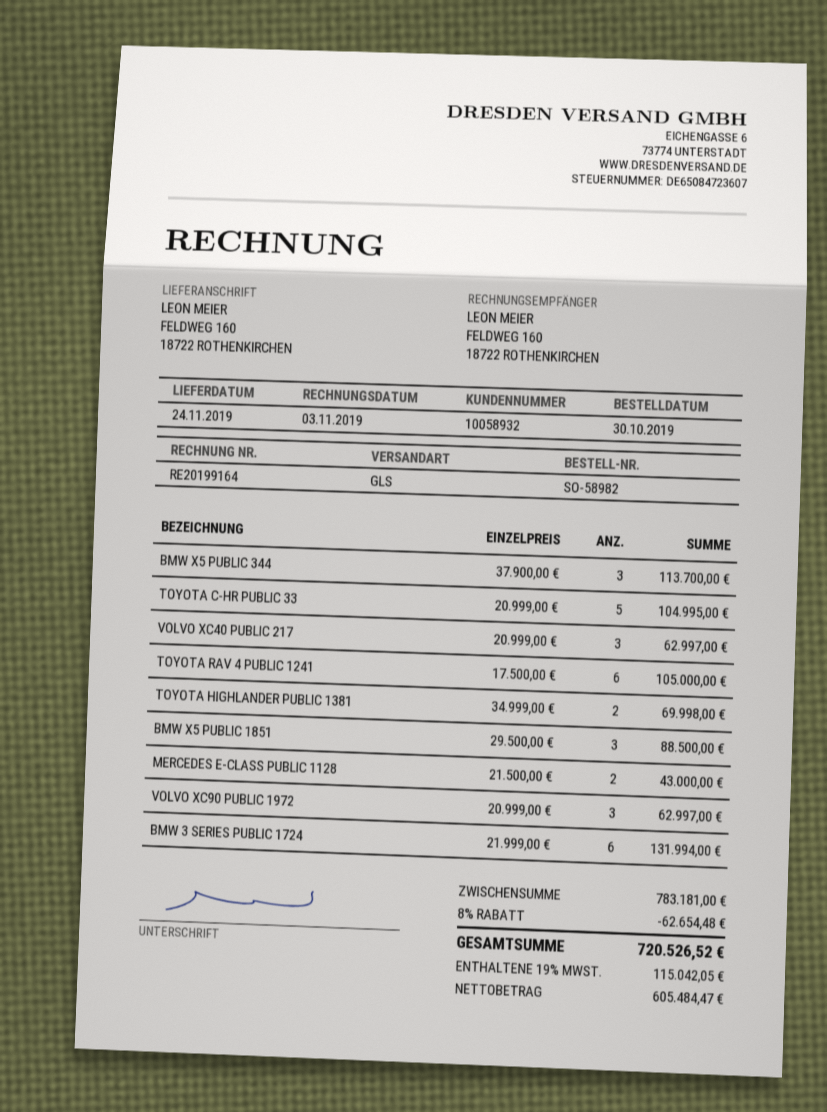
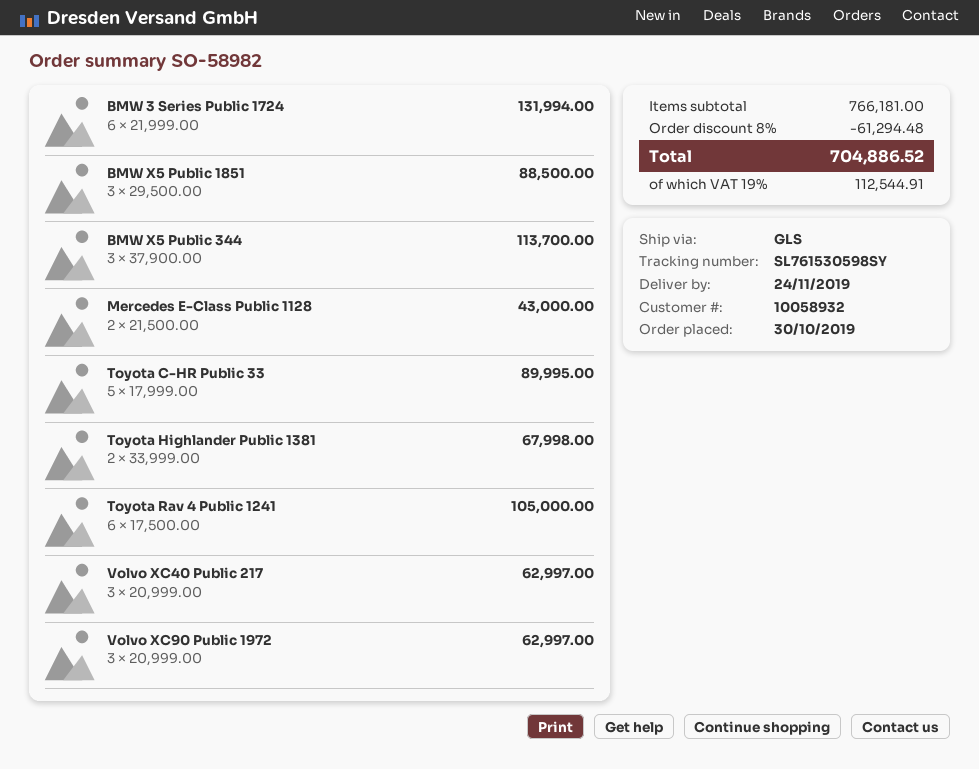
TOYOTA C-HR PUBLIC 33: 5 x 20999.00 = 104995.00 -> 5 x 17999.00 = 89995.00
TOYOTA HIGHLANDER PUBLIC 1381: 2 x 34999.00 = 69998.00 -> 2 x 33999.00 = 67998.00
subtotal: 783181.00 -> 766181.00
discount: 8% = 62654.48 -> 8% = 61294.48
tax: 19% = 115042.05 -> 19% = 112544.91
total: 720526.52 -> 704886.52

